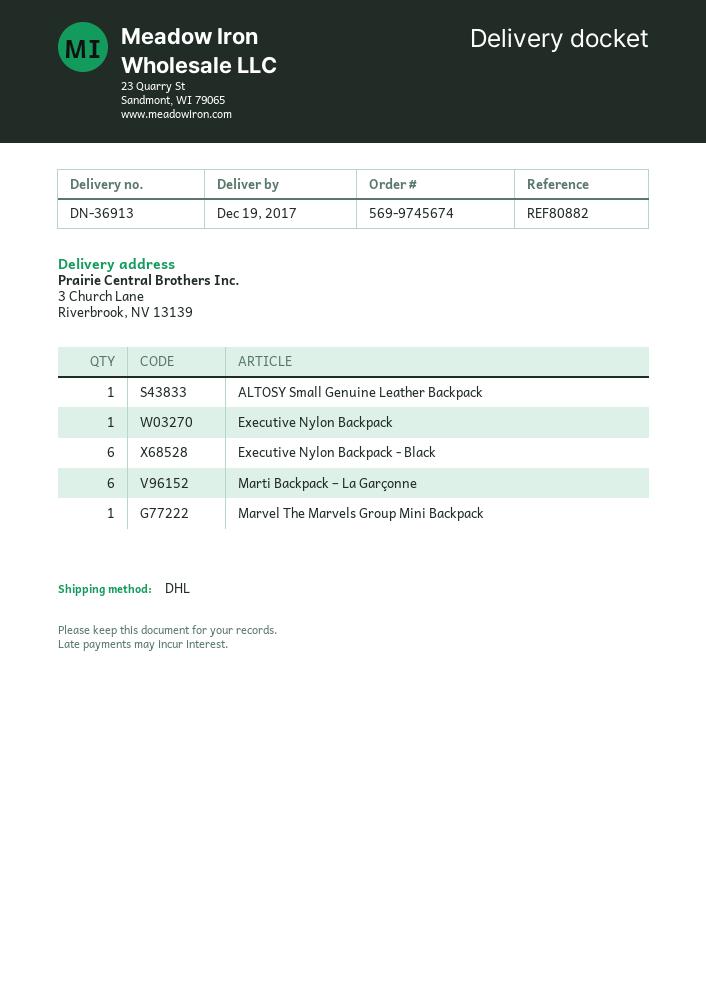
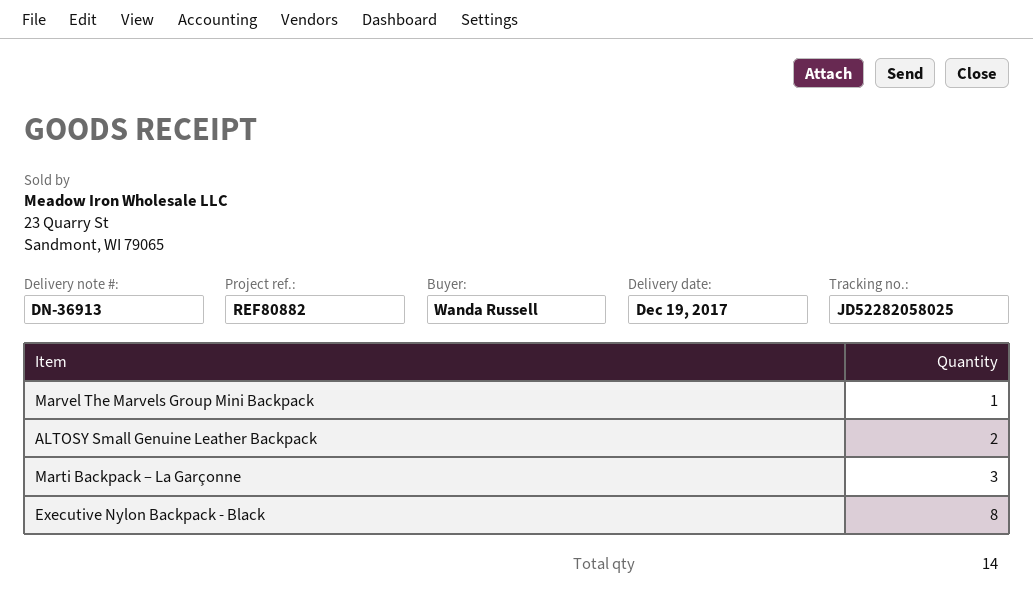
ALTOSY Small Genuine Leather Backpack: 1 -> 2
Executive Nylon Backpack: 1 -> none
Executive Nylon Backpack - Black: 6 -> 8
Marti Backpack – La Garçonne: 6 -> 3

